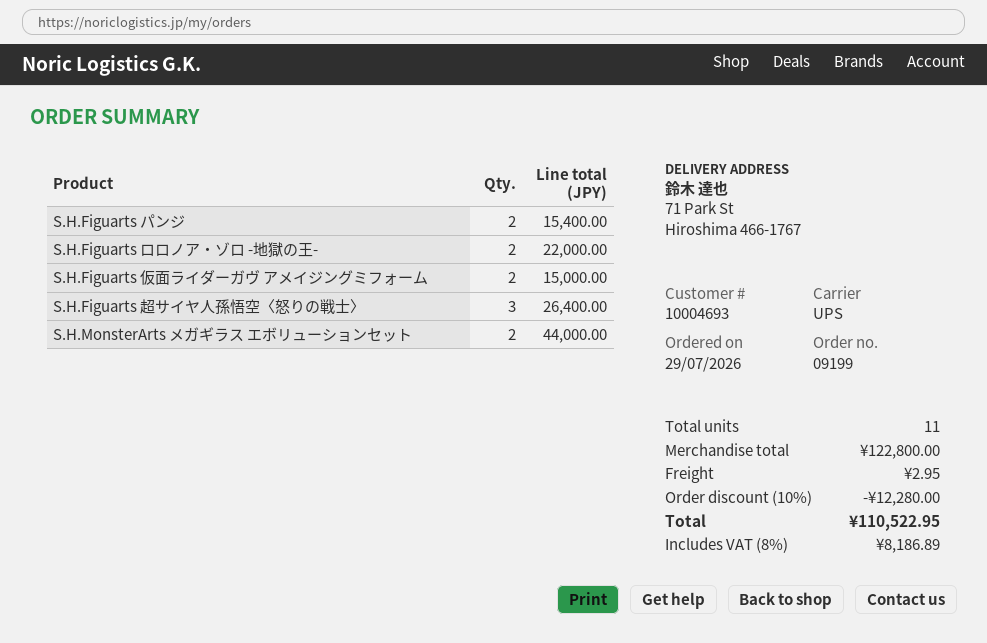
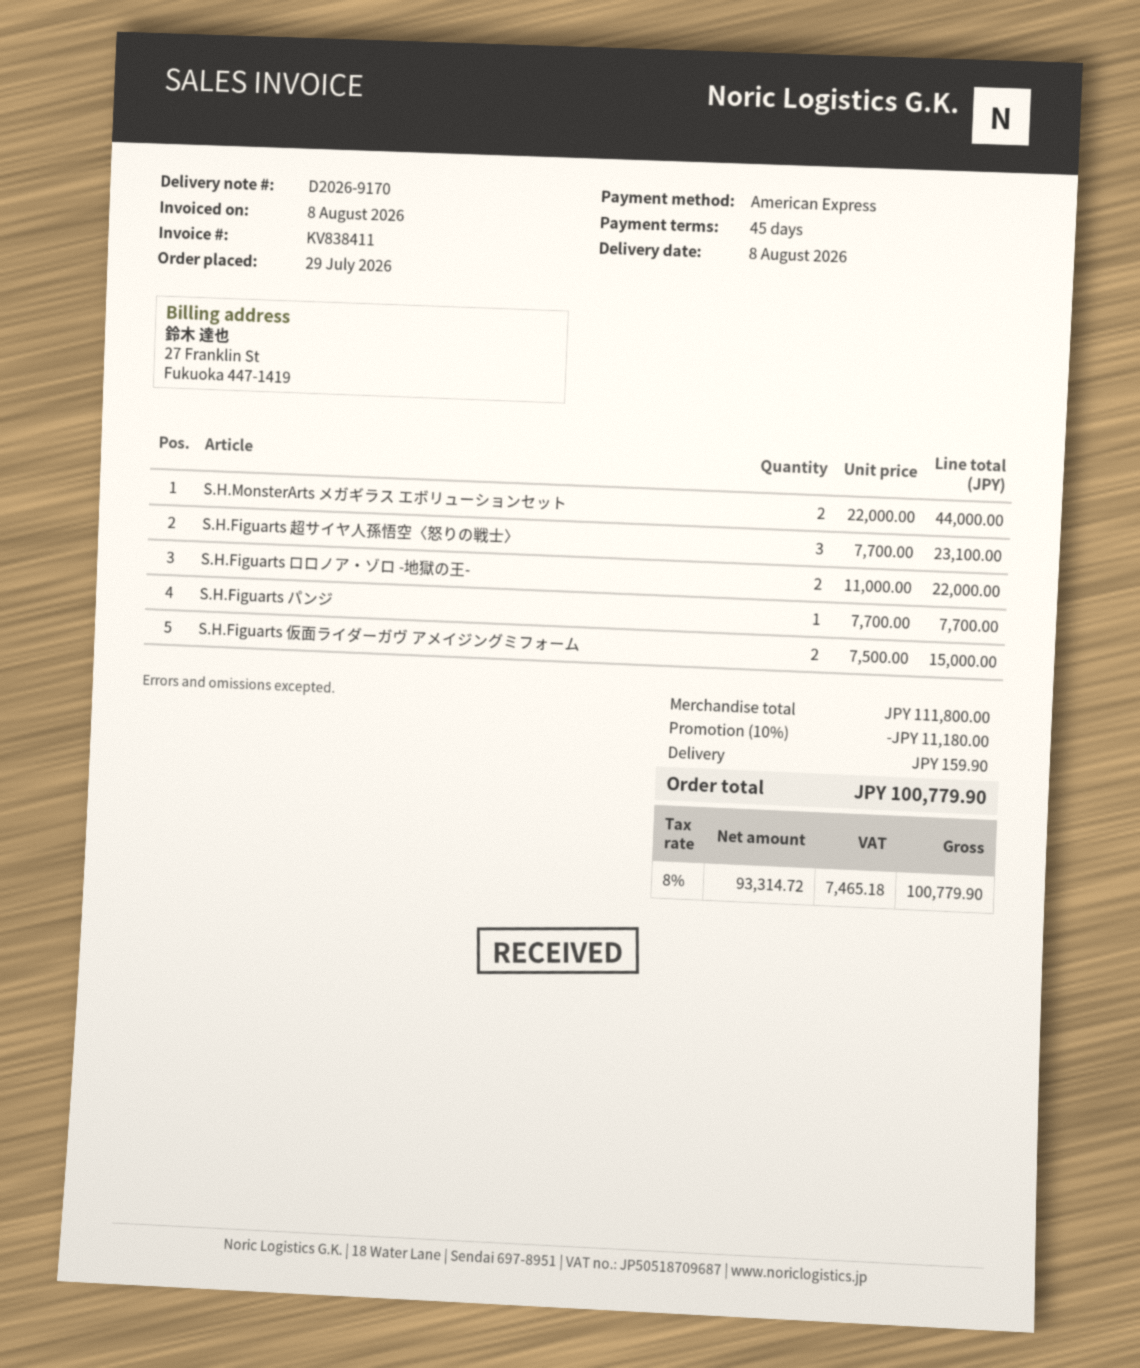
S.H.Figuarts パンジ: 2 for 15400.00 -> 1 for 7700.00
S.H.Figuarts 超サイヤ人孫悟空〈怒りの戦士〉: 3 for 26400.00 -> 3 for 23100.00
subtotal: 122800.00 -> 111800.00
discount: 10% = 12280.00 -> 10% = 11180.00
shipping: 2.95 -> 159.90
tax: 8% = 8186.89 -> 8% = 7465.18
total: 110522.95 -> 100779.90

